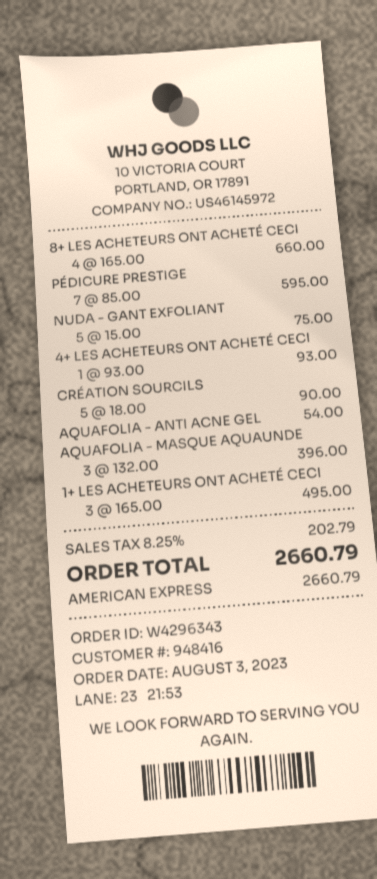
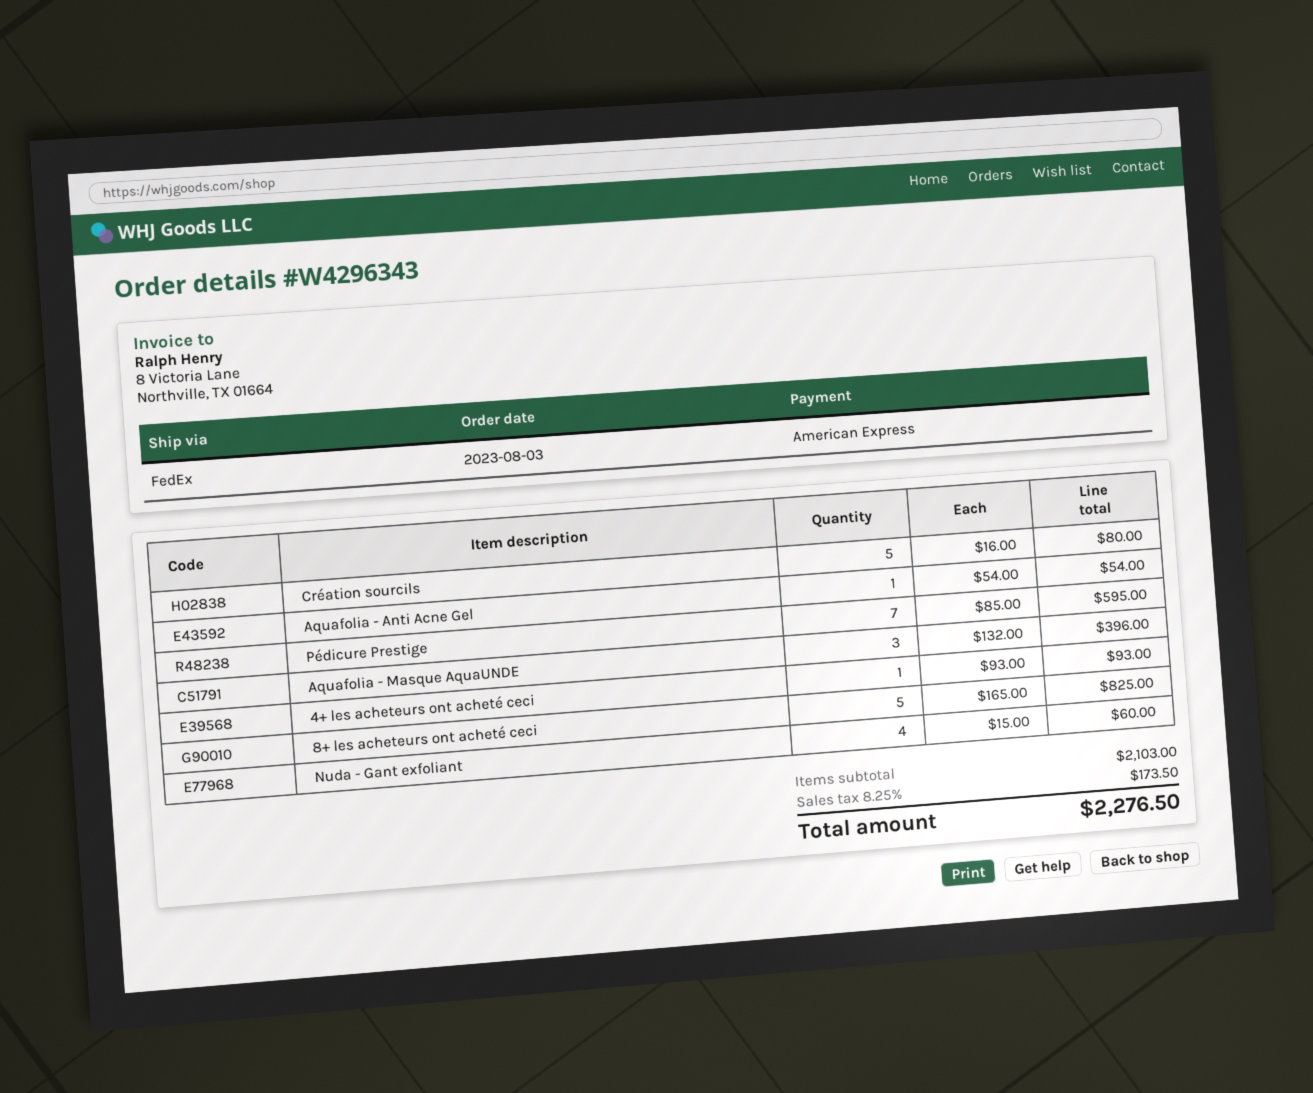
8+ LES ACHETEURS ONT ACHETÉ CECI: 4 x 165.00 = 660.00 -> 5 x 165.00 = 825.00
NUDA - GANT EXFOLIANT: 5 x 15.00 = 75.00 -> 4 x 15.00 = 60.00
CRÉATION SOURCILS: 5 x 18.00 = 90.00 -> 5 x 16.00 = 80.00
1+ LES ACHETEURS ONT ACHETÉ CECI: 3 x 165.00 = 495.00 -> none
tax: 8.25% = 202.79 -> 8.25% = 173.50
total: 2660.79 -> 2276.50

